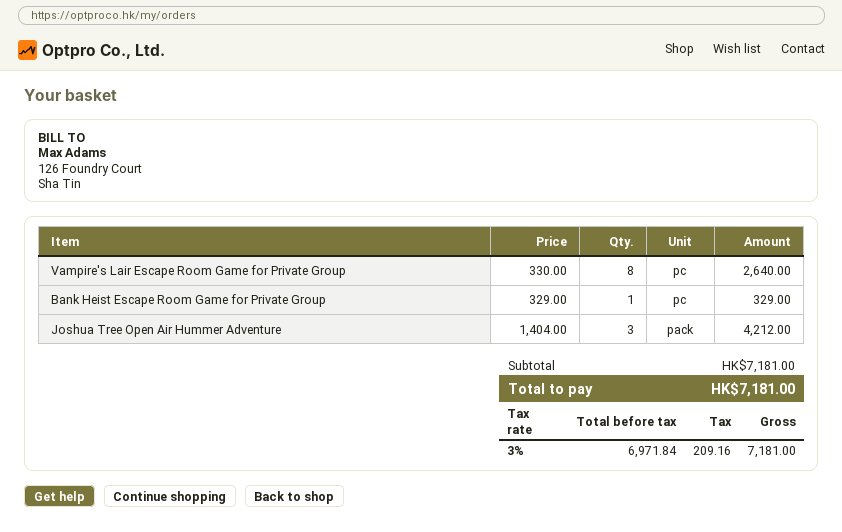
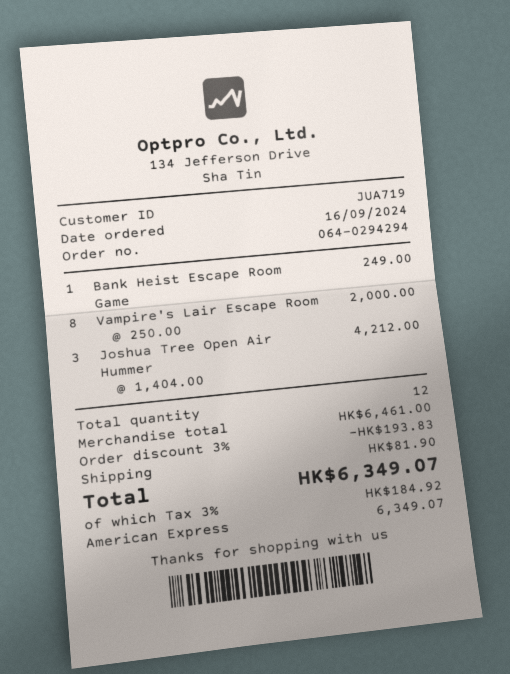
Vampire's Lair Escape Room Game for Private Group: 8 x 330.00 = 2640.00 -> 8 x 250.00 = 2000.00
Bank Heist Escape Room Game for Private Group: 1 x 329.00 = 329.00 -> 1 x 249.00 = 249.00
subtotal: 7181.00 -> 6461.00
discount: none -> 3% = 193.83
shipping: none -> 81.90
tax: 3% = 209.16 -> 3% = 184.92
total: 7181.00 -> 6349.07

